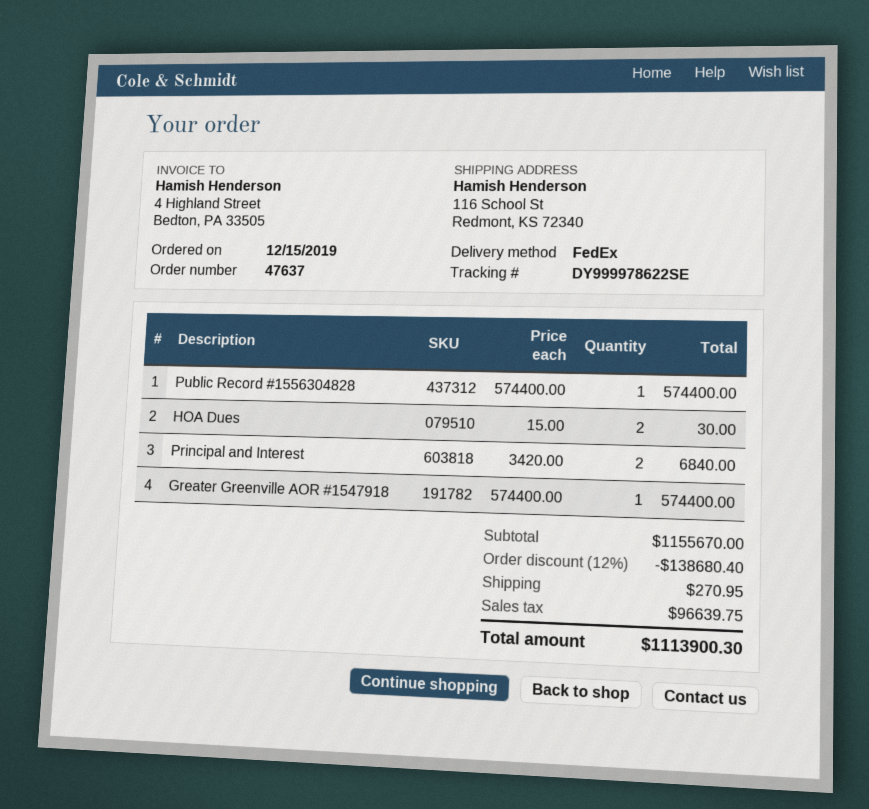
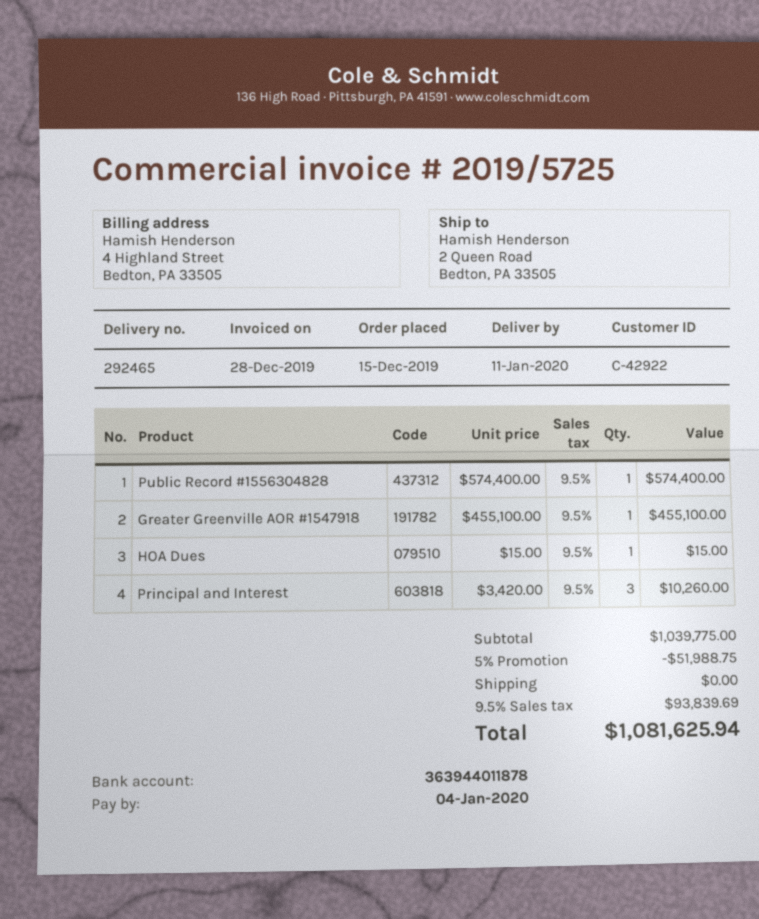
ship to: 116 School St, Redmont, KS 72340 -> 2 Queen Road, Bedton, PA 33505
HOA Dues: 2 x 15.00 = 30.00 -> 1 x 15.00 = 15.00
Principal and Interest: 2 x 3420.00 = 6840.00 -> 3 x 3420.00 = 10260.00
Greater Greenville AOR #1547918: 1 x 574400.00 = 574400.00 -> 1 x 455100.00 = 455100.00
subtotal: 1155670.00 -> 1039775.00
discount: 12% = 138680.40 -> 5% = 51988.75
shipping: 270.95 -> 0.00
tax: 96639.75 -> 93839.69
total: 1113900.30 -> 1081625.94

